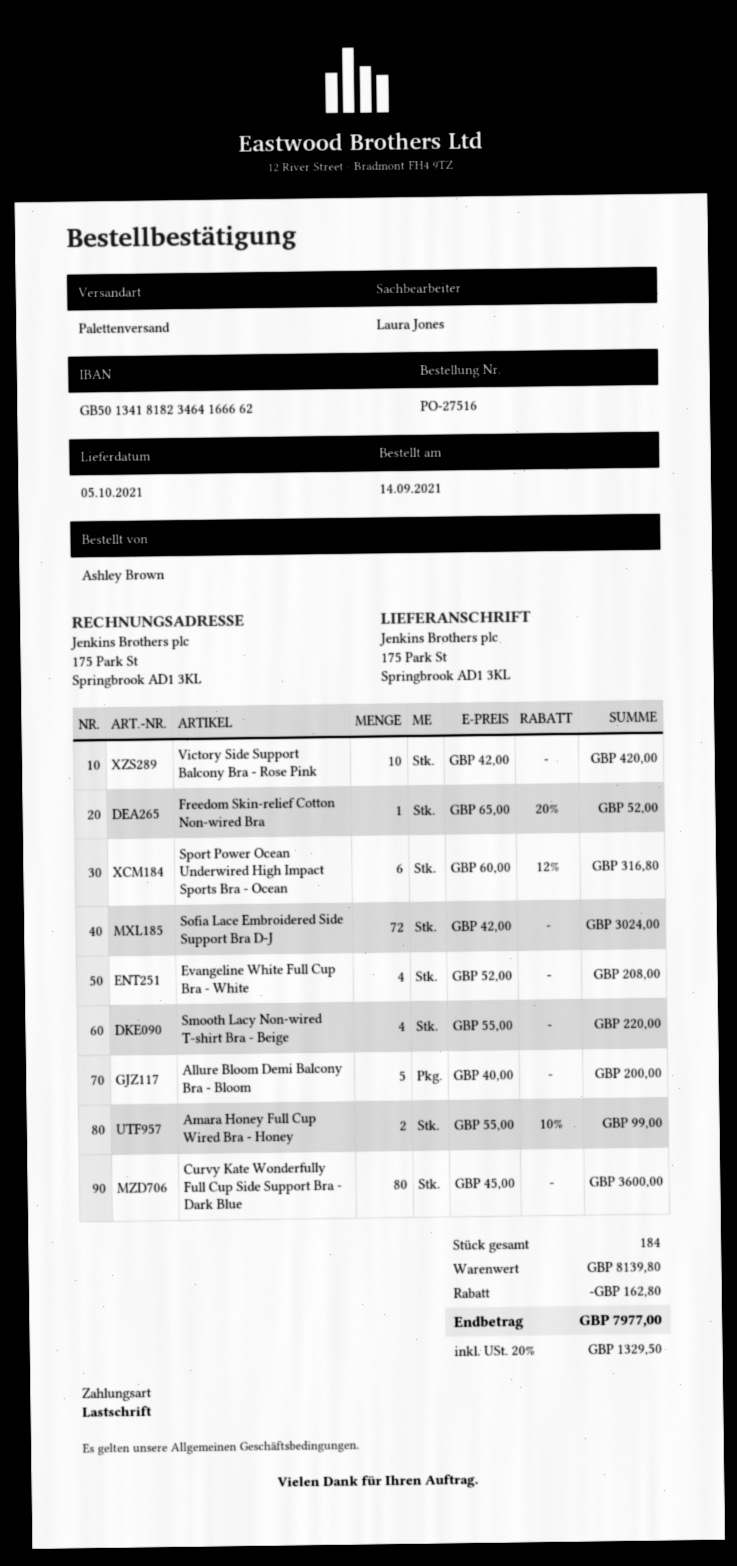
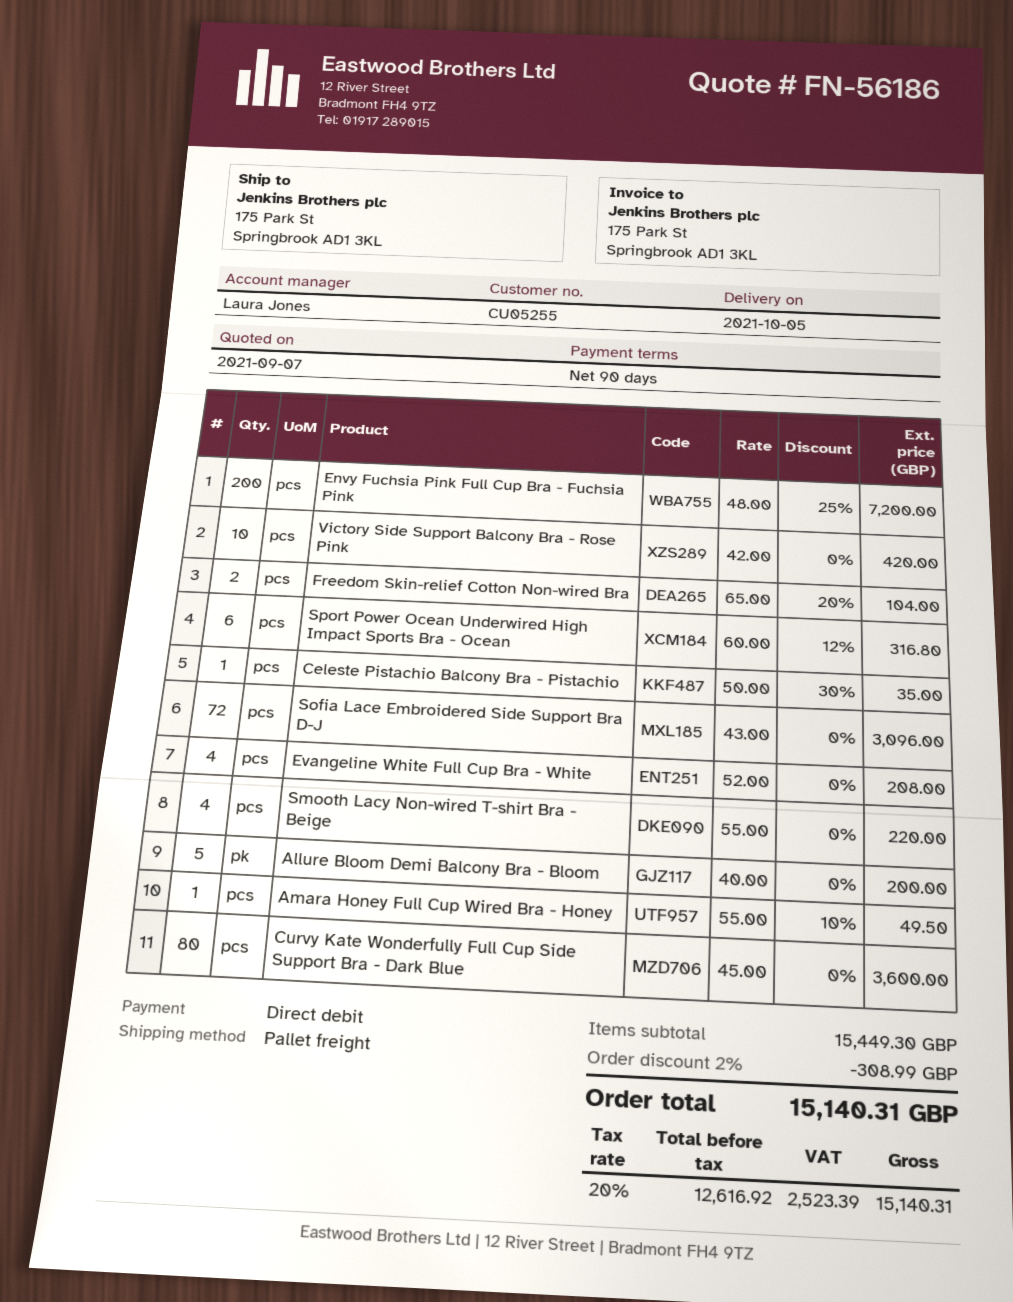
Freedom Skin-relief Cotton Non-wired Bra: 1 x 65.00 - 20% = 52.00 -> 2 x 65.00 - 20% = 104.00
Sofia Lace Embroidered Side Support Bra D-J: 72 x 42.00 = 3024.00 -> 72 x 43.00 = 3096.00
Amara Honey Full Cup Wired Bra - Honey: 2 x 55.00 - 10% = 99.00 -> 1 x 55.00 - 10% = 49.50
Envy Fuchsia Pink Full Cup Bra - Fuchsia Pink: none -> 200 x 48.00 - 25% = 7200.00
Celeste Pistachio Balcony Bra - Pistachio: none -> 1 x 50.00 - 30% = 35.00
subtotal: 8139.80 -> 15449.30
discount: 162.80 -> 308.99
tax: 20% = 1329.50 -> 20% = 2523.39
total: 7977.00 -> 15140.31

